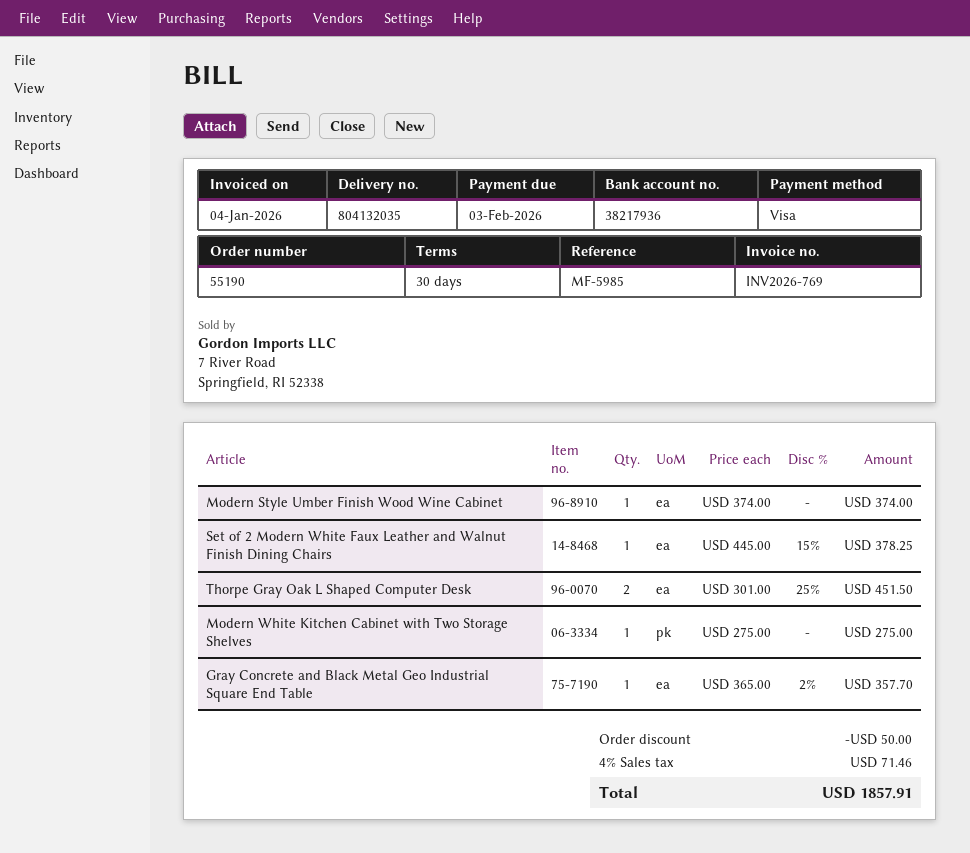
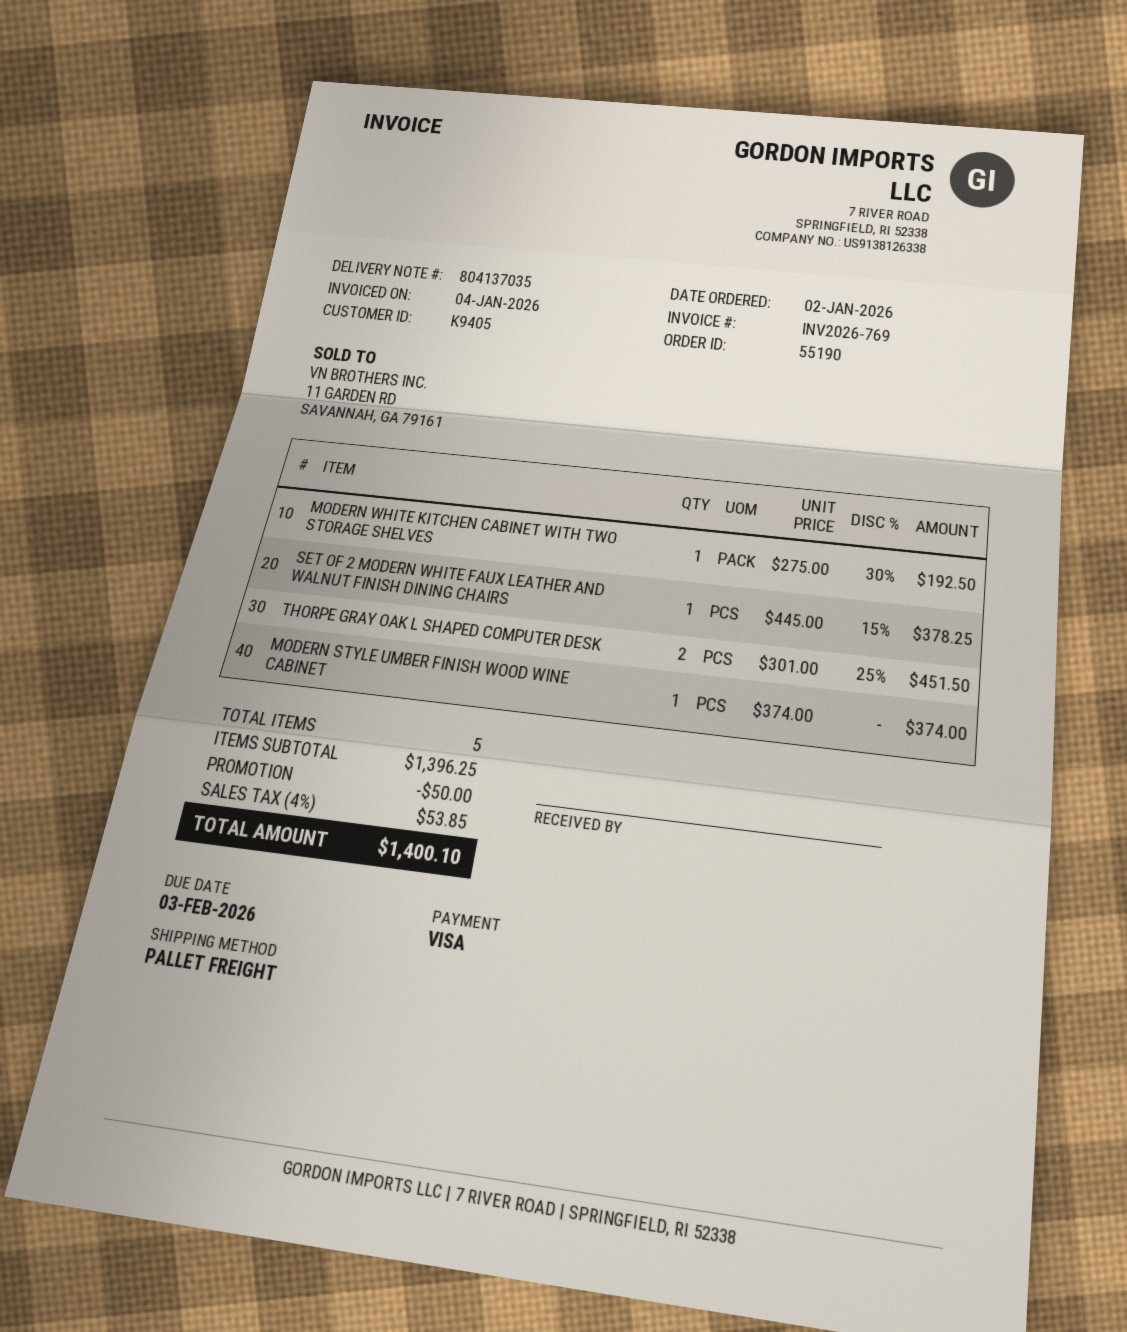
delivery note number: 804132035 -> 804137035
Modern White Kitchen Cabinet with Two Storage Shelves: 1 x 275.00 = 275.00 -> 1 x 275.00 - 30% = 192.50
Gray Concrete and Black Metal Geo Industrial Square End Table: 1 x 365.00 - 2% = 357.70 -> none
tax: 4% = 71.46 -> 4% = 53.85
total: 1857.91 -> 1400.10

